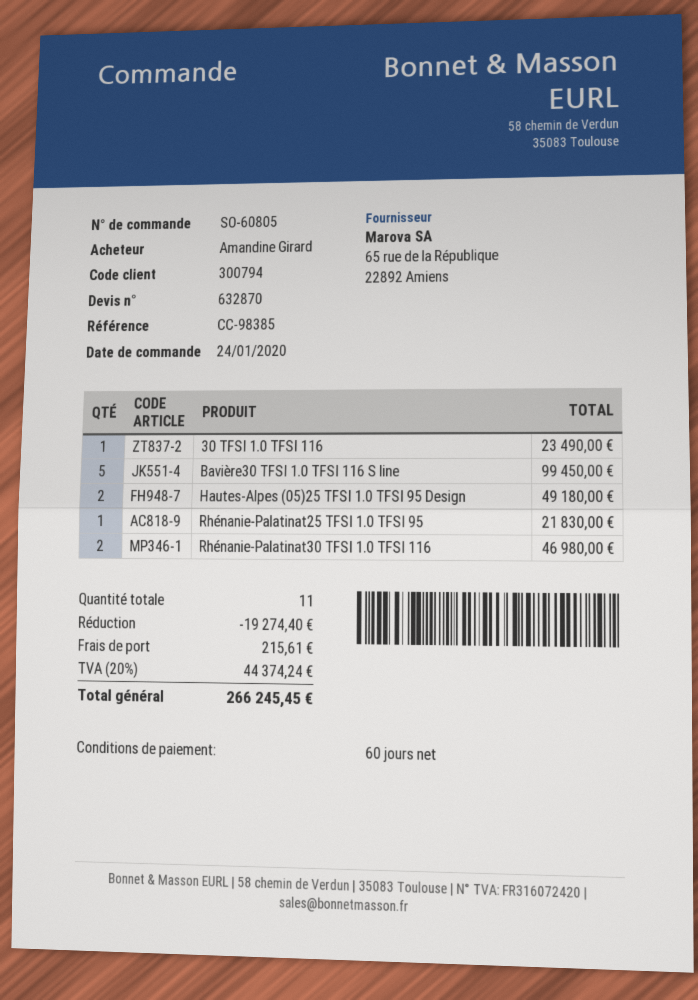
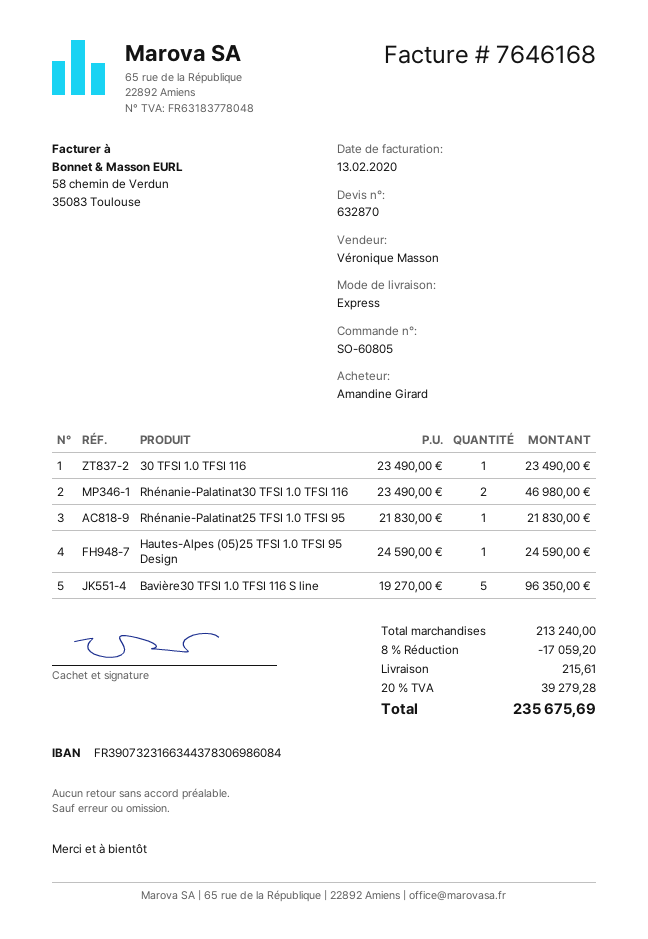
Bavière30 TFSI 1.0 TFSI 116 S line: 5 for 99450.00 -> 5 for 96350.00
Hautes-Alpes (05)25 TFSI 1.0 TFSI 95 Design: 2 for 49180.00 -> 1 for 24590.00
discount: 19274.40 -> 17059.20
tax: 20% = 44374.24 -> 20% = 39279.28
total: 266245.45 -> 235675.69

